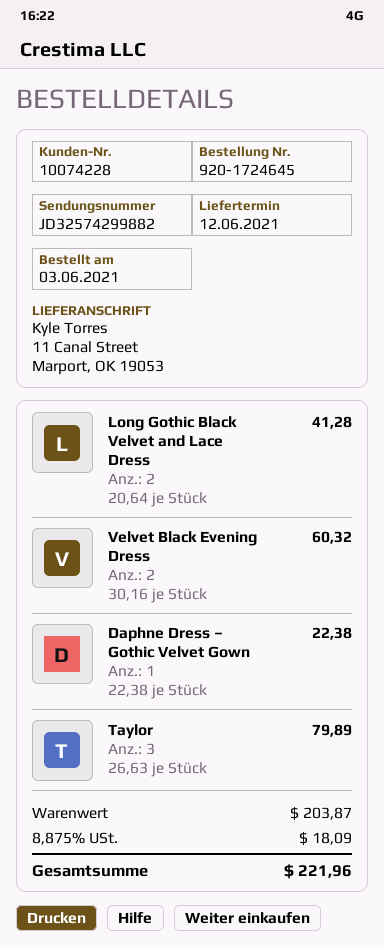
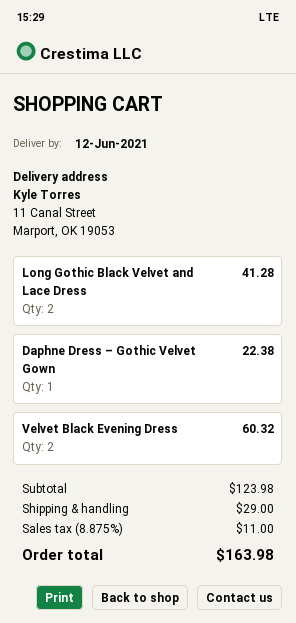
Taylor: 3 for 79.89 -> none
subtotal: 203.87 -> 123.98
shipping: none -> 29.00
tax: 8.875% = 18.09 -> 8.875% = 11.00
total: 221.96 -> 163.98

